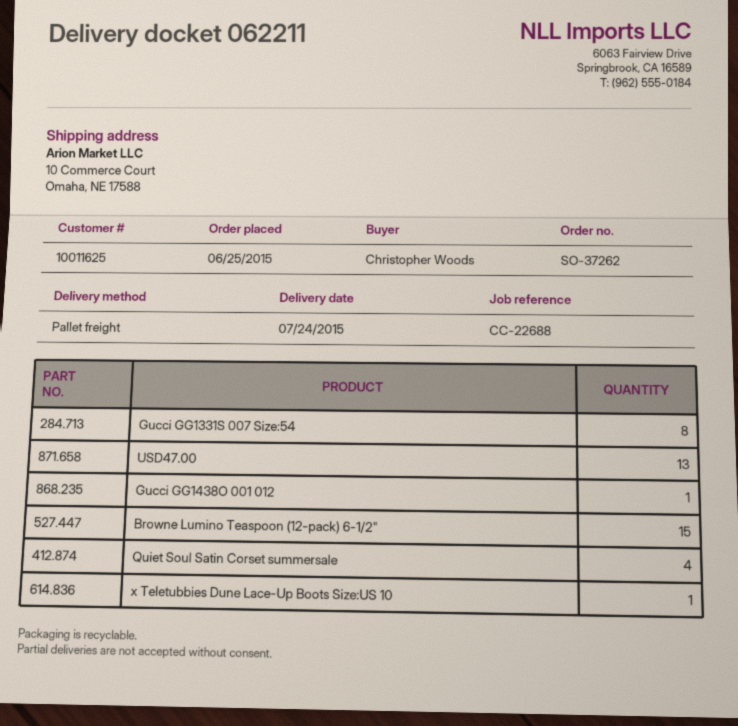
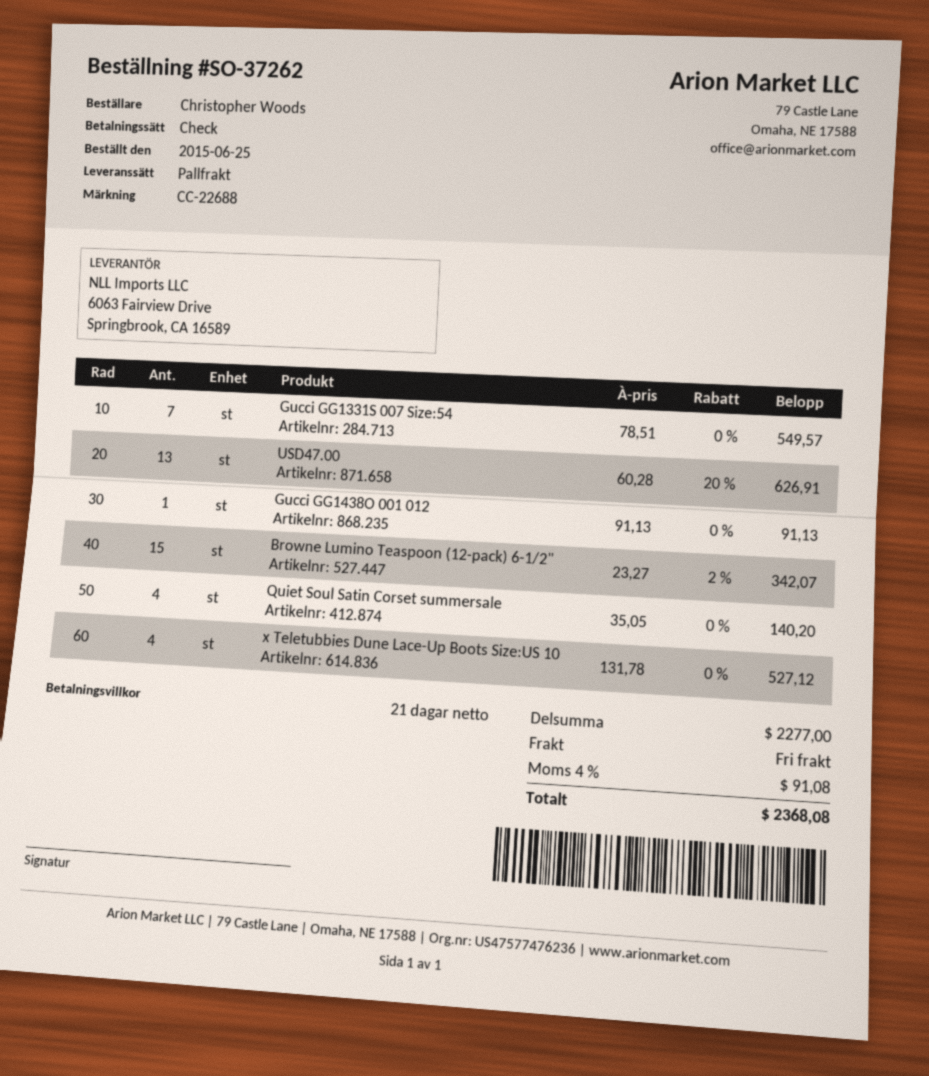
Gucci GG1331S 007 Size:54: 8 -> 7
x Teletubbies Dune Lace-Up Boots Size:US 10: 1 -> 4

